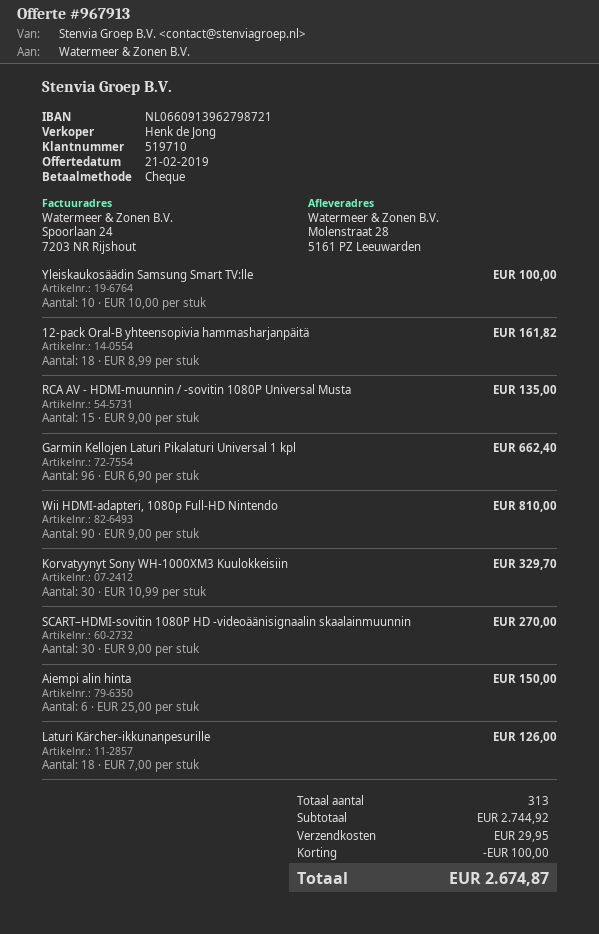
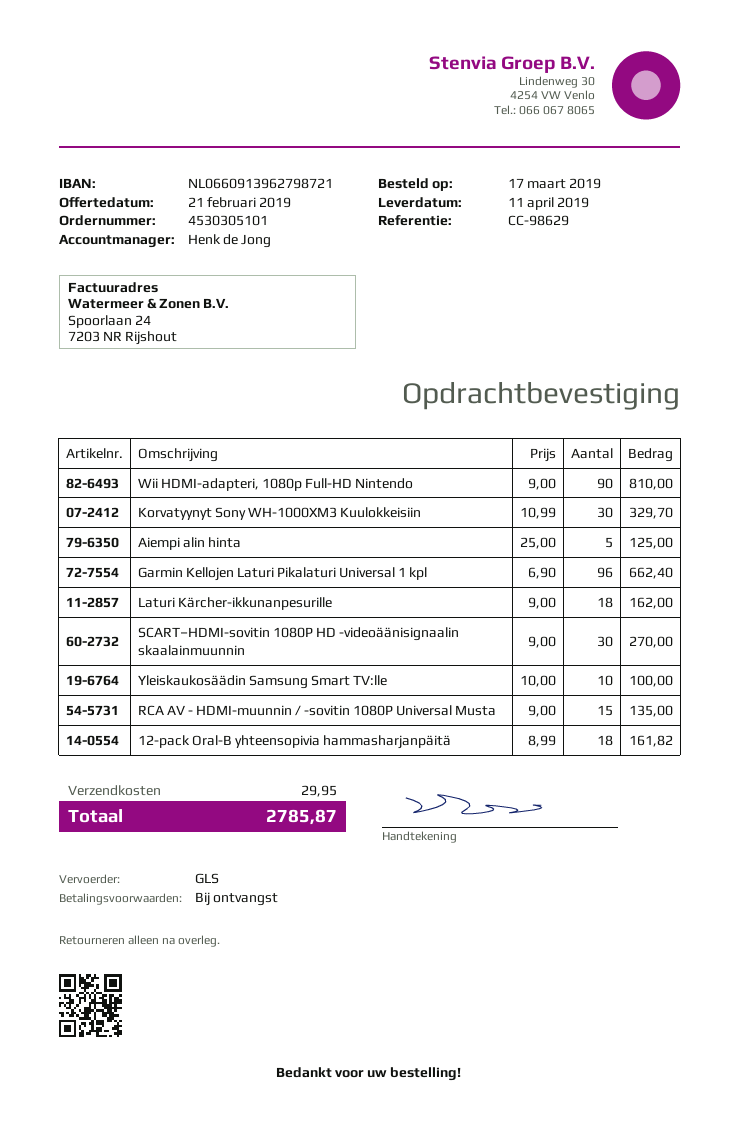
Aiempi alin hinta: 6 x 25.00 = 150.00 -> 5 x 25.00 = 125.00
Laturi Kärcher-ikkunanpesurille: 18 x 7.00 = 126.00 -> 18 x 9.00 = 162.00
discount: 100.00 -> none
total: 2674.87 -> 2785.87

